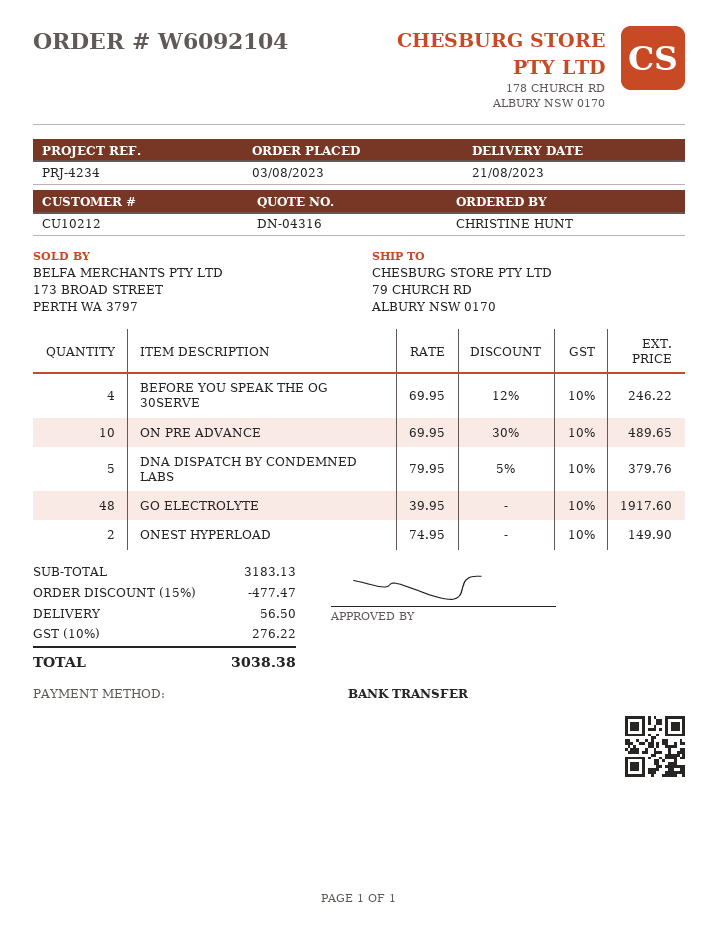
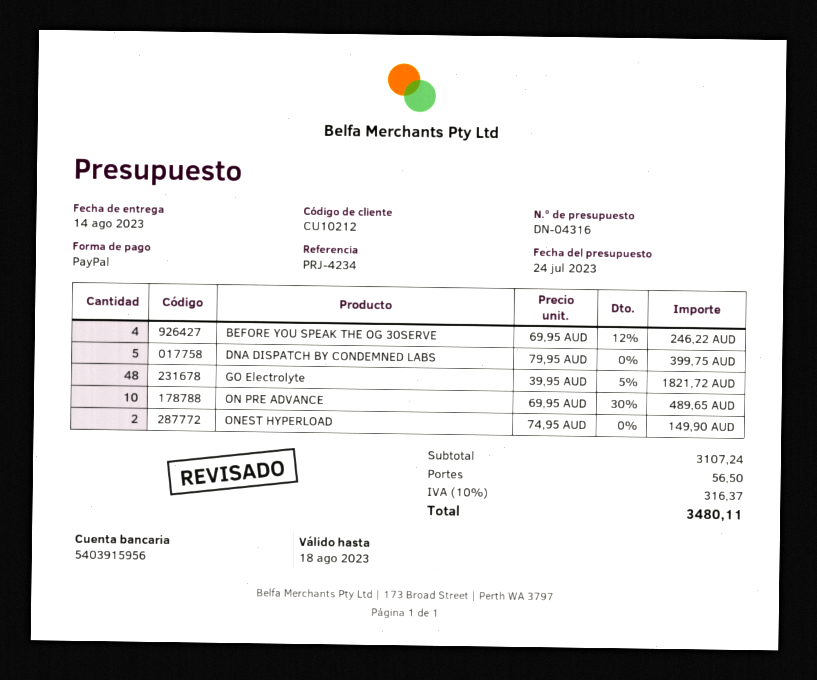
delivery date: 2023-08-21 -> 2023-08-14
payment method: bank transfer -> PayPal
DNA DISPATCH BY CONDEMNED LABS: 5 x 79.95 - 5% = 379.76 -> 5 x 79.95 = 399.75
GO ELECTROLYTE: 48 x 39.95 = 1917.60 -> 48 x 39.95 - 5% = 1821.72
subtotal: 3183.13 -> 3107.24
discount: 15% = 477.47 -> none
tax: 10% = 276.22 -> 10% = 316.37
total: 3038.38 -> 3480.11

